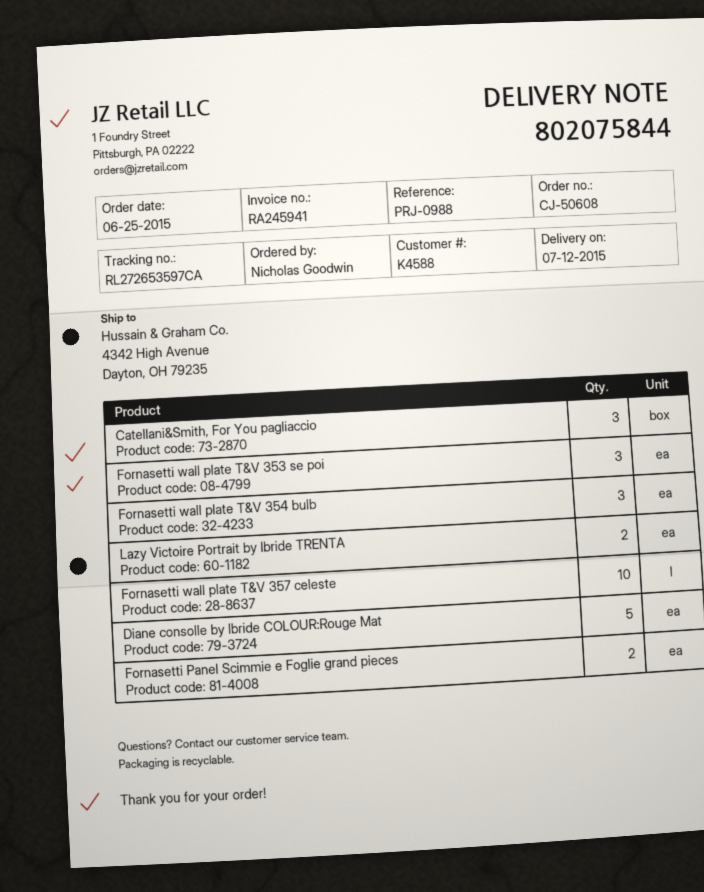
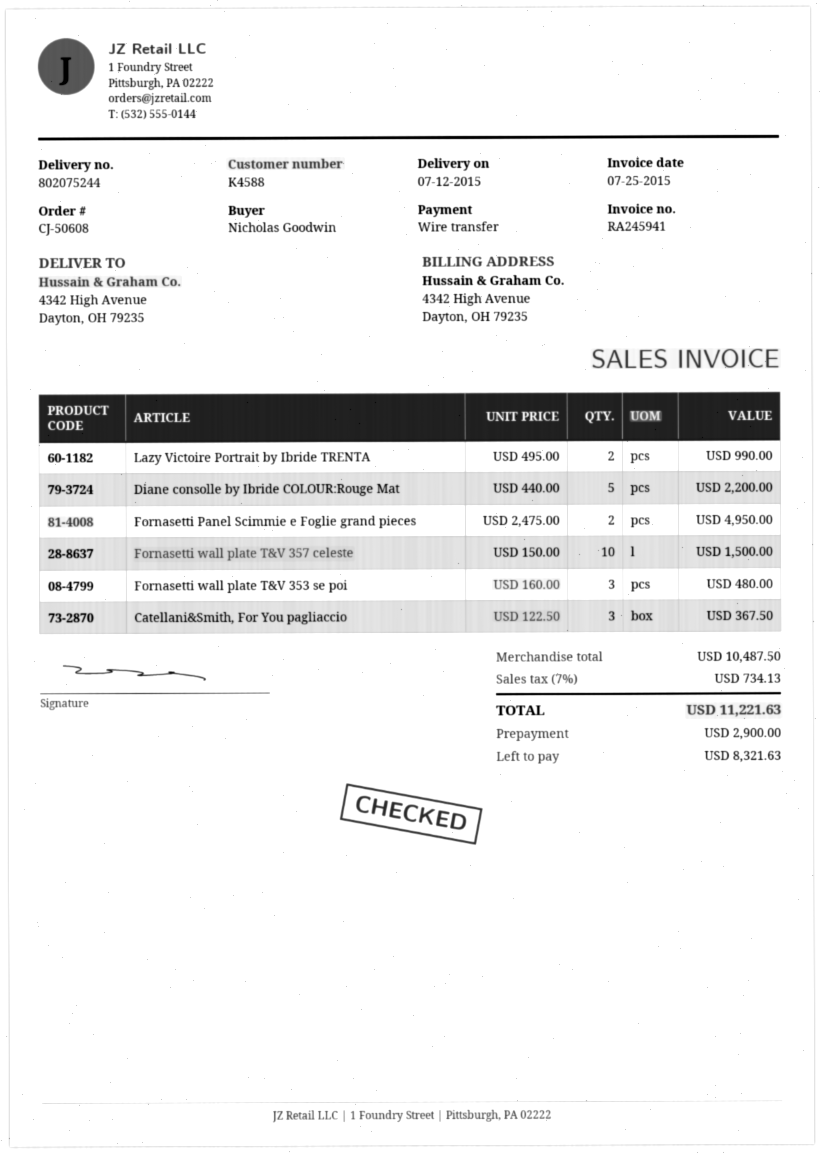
delivery note number: 802075844 -> 802075244
Fornasetti wall plate T&V 354 bulb: 3 -> none

